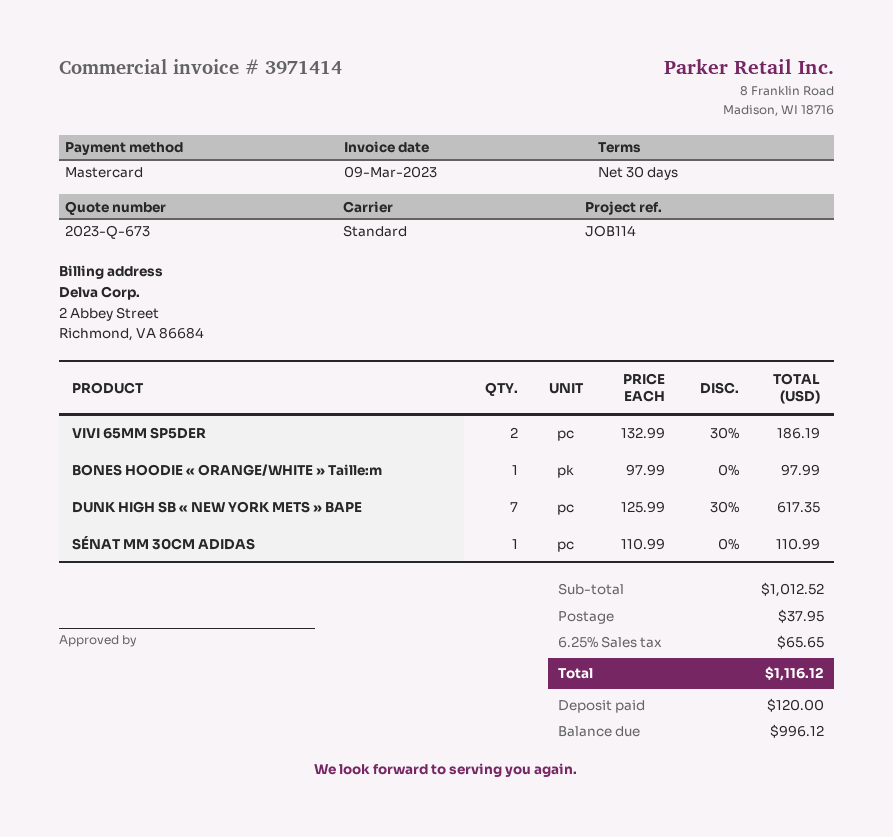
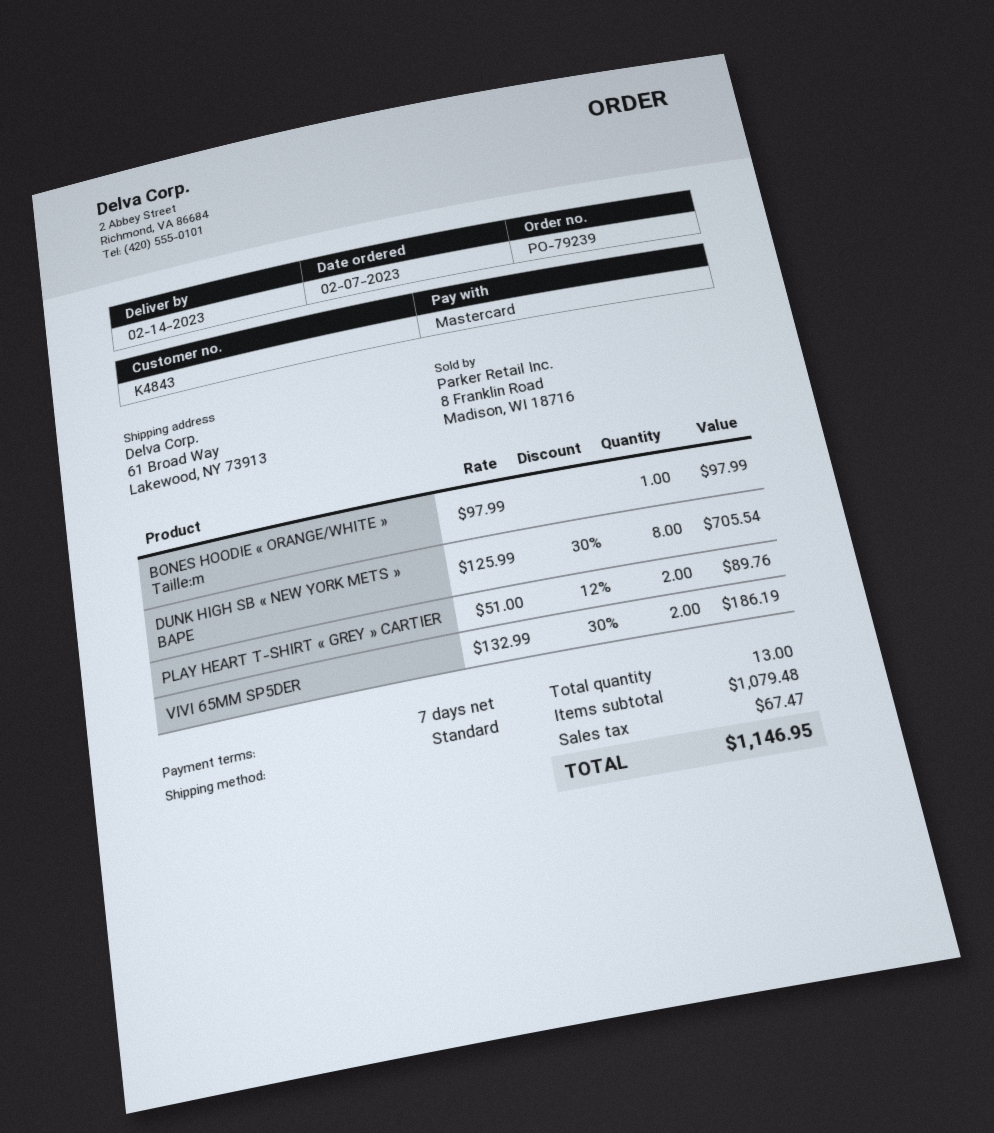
payment terms: 30 days -> 7 days
DUNK HIGH SB « NEW YORK METS » BAPE: 7 x 125.99 - 30% = 617.35 -> 8 x 125.99 - 30% = 705.54
SÉNAT MM 30CM ADIDAS: 1 x 110.99 = 110.99 -> none
PLAY HEART T-SHIRT « GREY » CARTIER: none -> 2 x 51.00 - 12% = 89.76
subtotal: 1012.52 -> 1079.48
shipping: 37.95 -> none
tax: 65.65 -> 67.47
total: 1116.12 -> 1146.95

